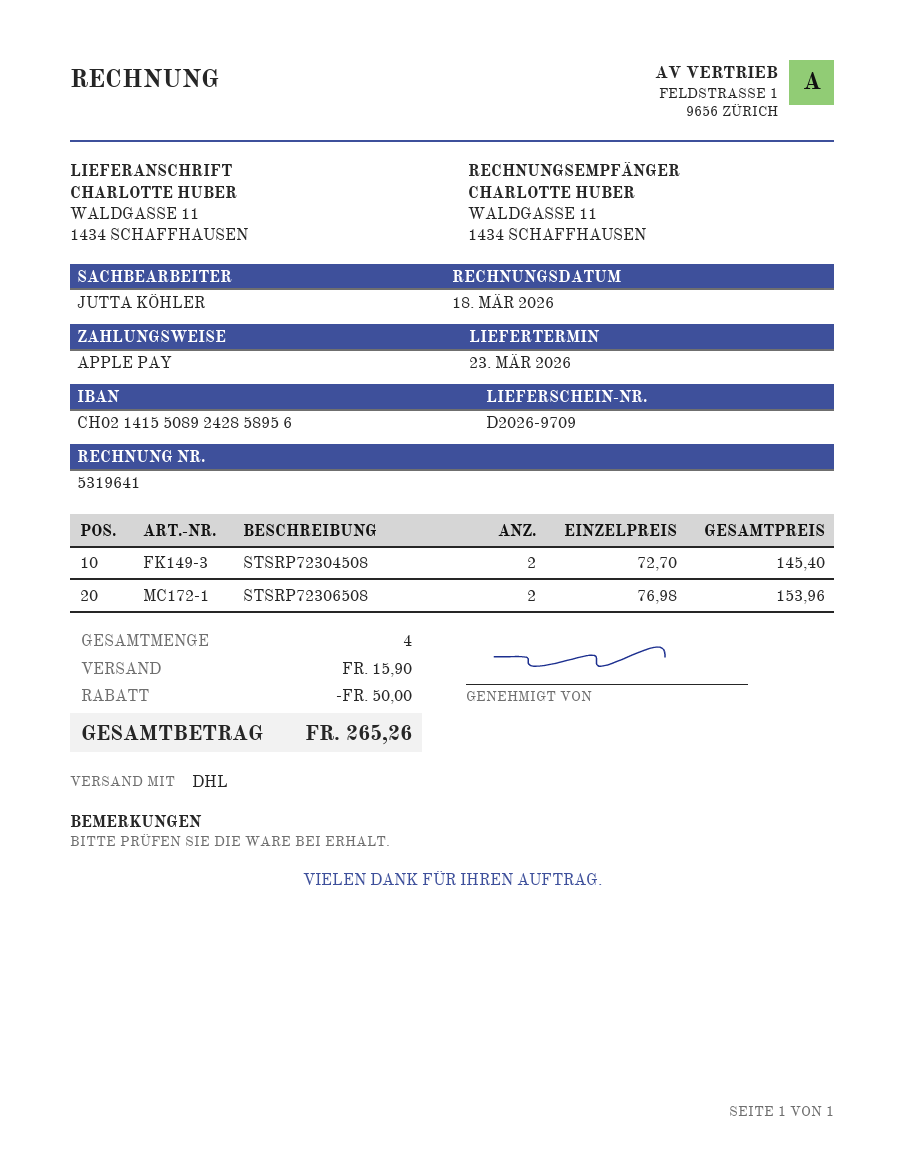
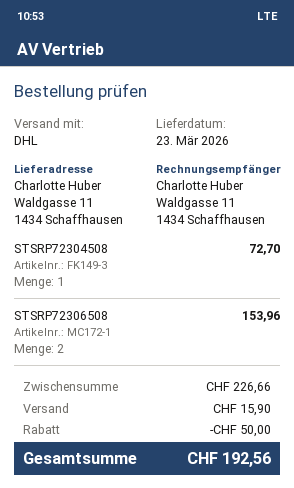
STSRP72304508: 2 for 145.40 -> 1 for 72.70
total: 265.26 -> 192.56

